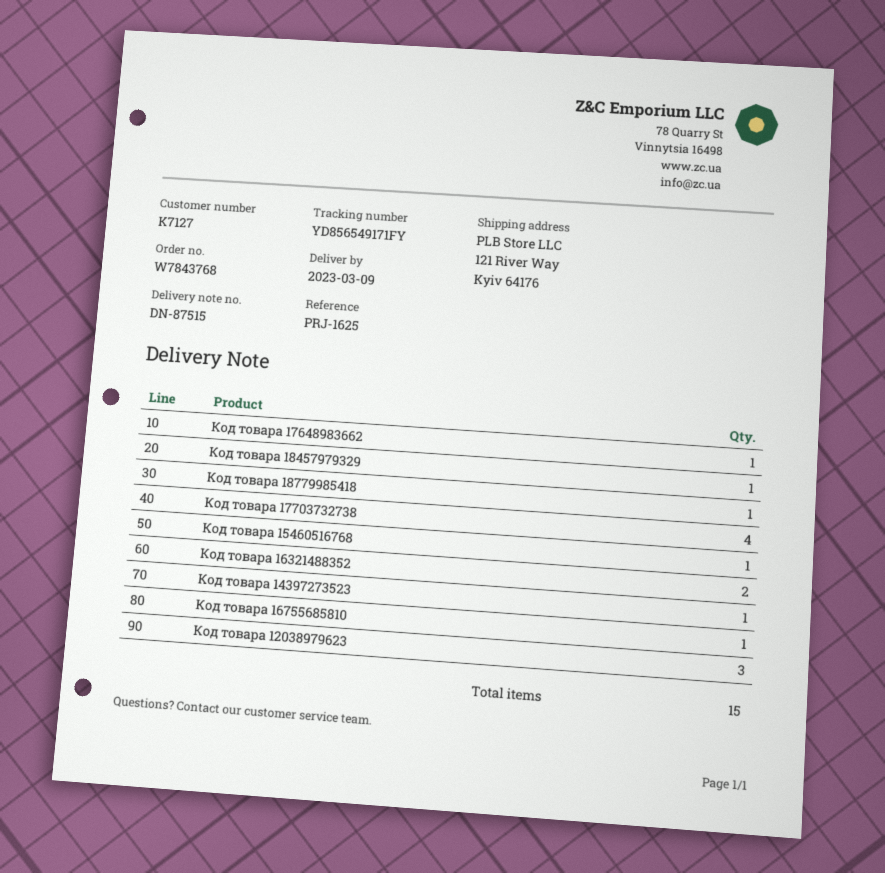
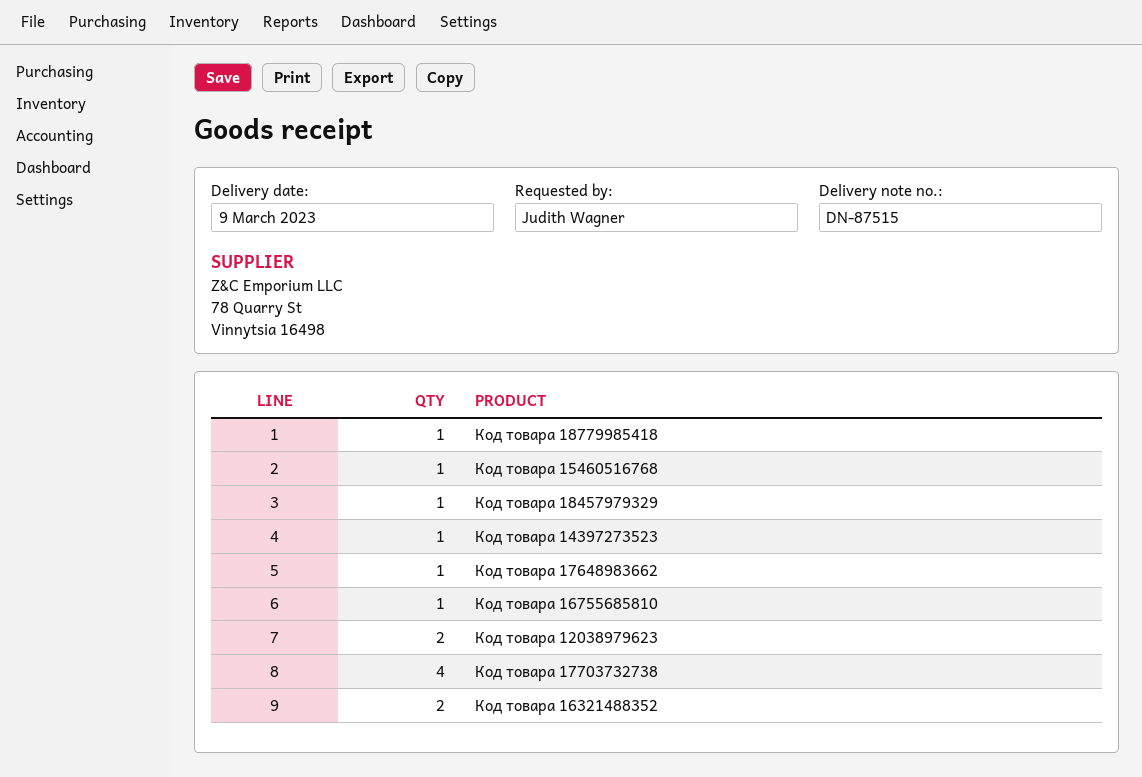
Код товара 12038979623: 3 -> 2

